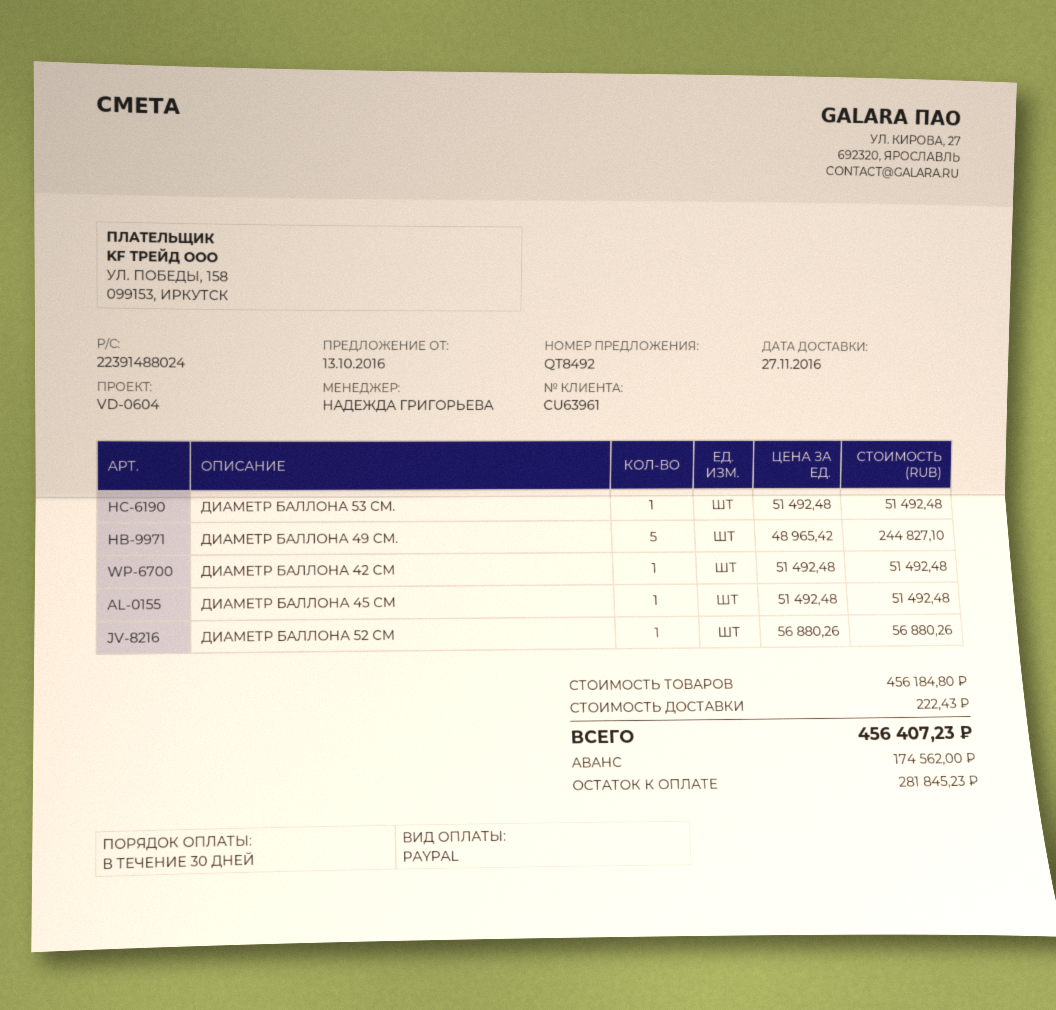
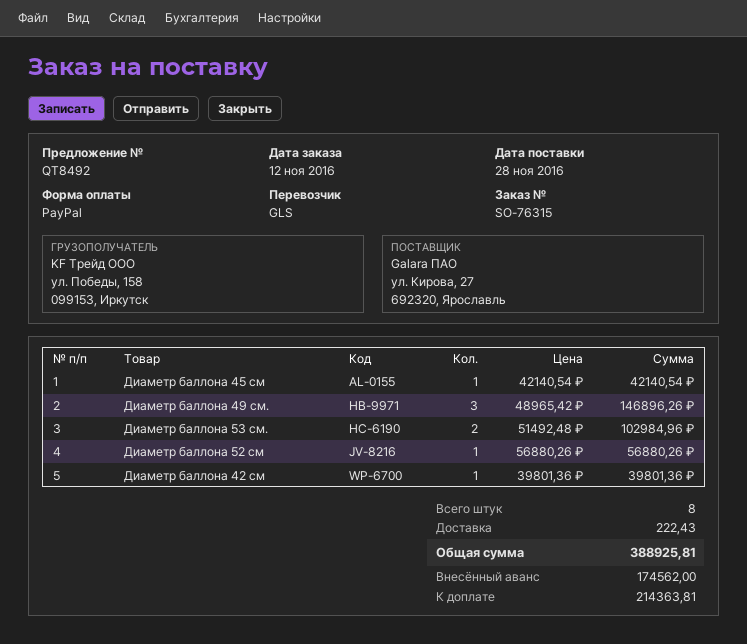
delivery date: 2016-11-27 -> 2016-11-28
ДИАМЕТР БАЛЛОНА 53 СМ.: 1 x 51492.48 = 51492.48 -> 2 x 51492.48 = 102984.96
ДИАМЕТР БАЛЛОНА 49 СМ.: 5 x 48965.42 = 244827.10 -> 3 x 48965.42 = 146896.26
ДИАМЕТР БАЛЛОНА 42 СМ: 1 x 51492.48 = 51492.48 -> 1 x 39801.36 = 39801.36
ДИАМЕТР БАЛЛОНА 45 СМ: 1 x 51492.48 = 51492.48 -> 1 x 42140.54 = 42140.54
total: 456407.23 -> 388925.81
balance: 281845.23 -> 214363.81

